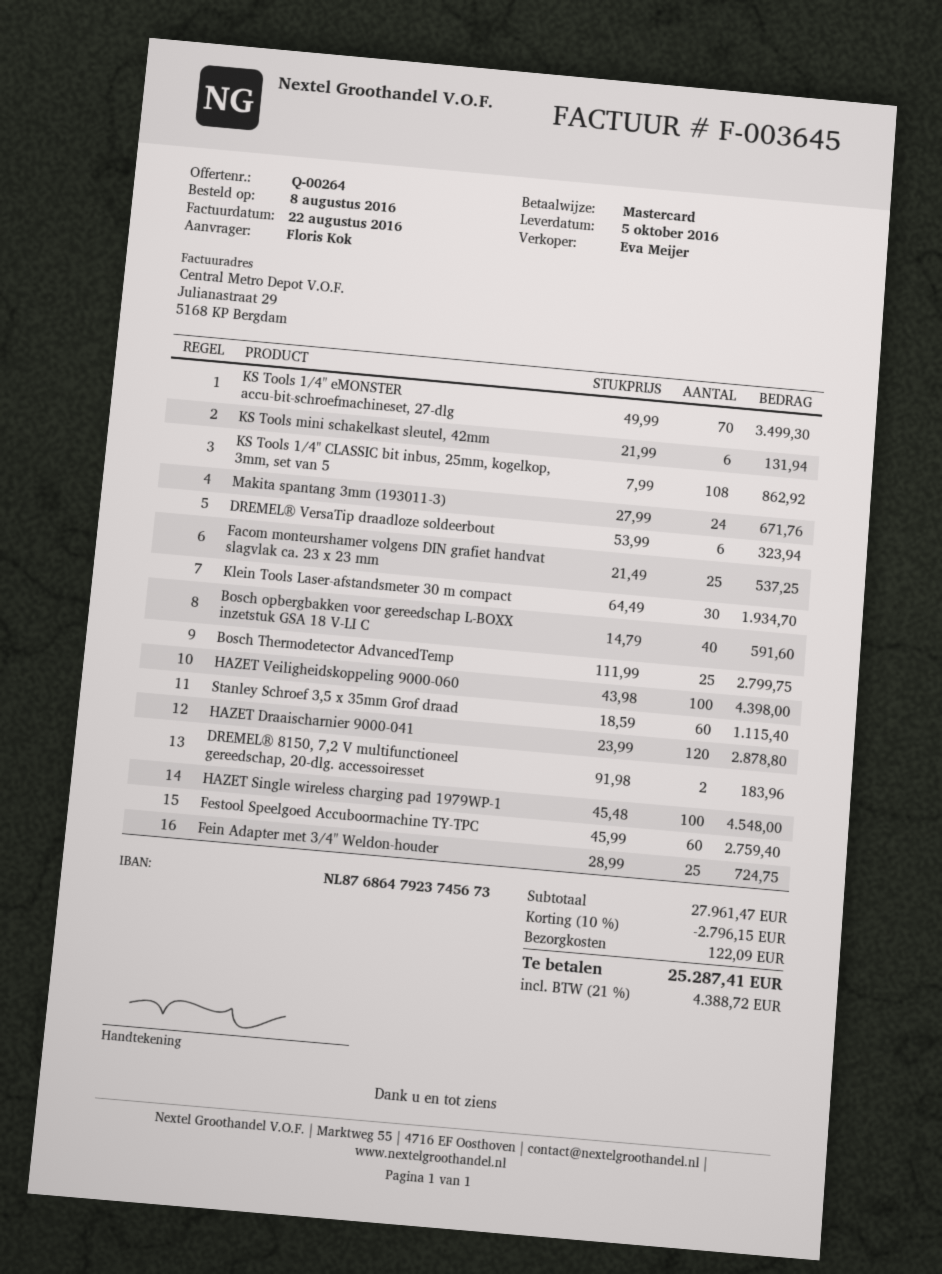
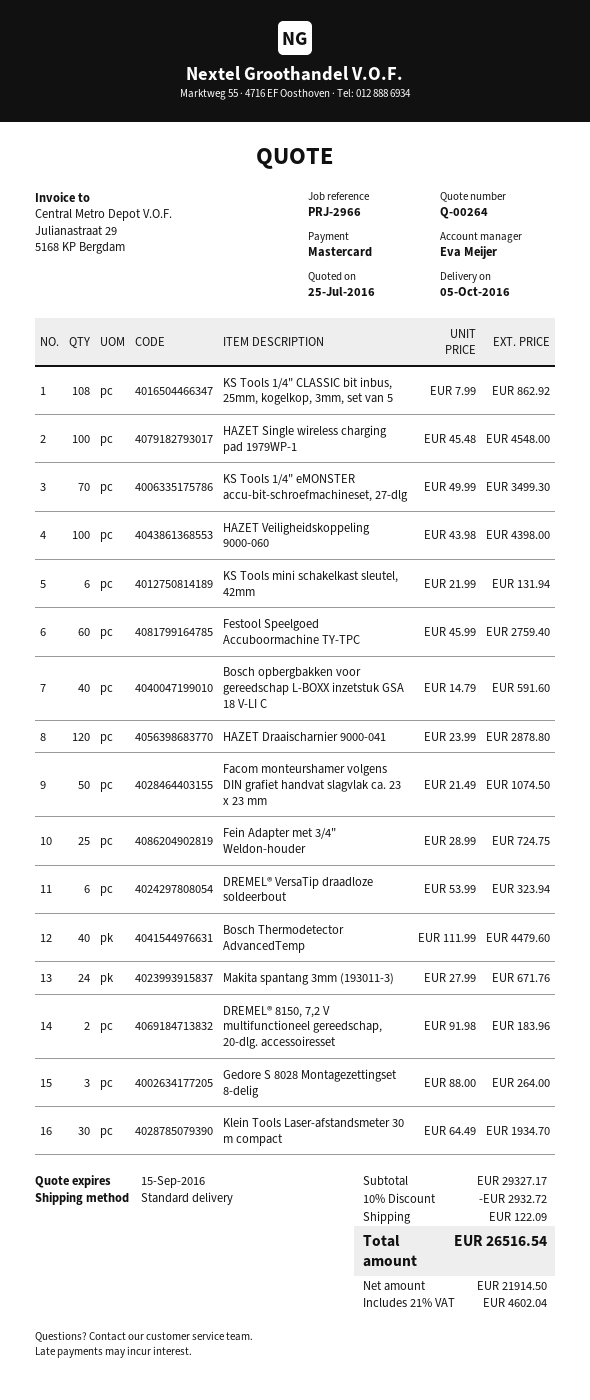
Facom monteurshamer volgens DIN grafiet handvat slagvlak ca. 23 x 23 mm: 25 x 21.49 = 537.25 -> 50 x 21.49 = 1074.50
Bosch Thermodetector AdvancedTemp: 25 x 111.99 = 2799.75 -> 40 x 111.99 = 4479.60
Stanley Schroef 3,5 x 35mm Grof draad: 60 x 18.59 = 1115.40 -> none
Gedore S 8028 Montagezettingset 8-delig: none -> 3 x 88.00 = 264.00
subtotal: 27961.47 -> 29327.17
discount: 10% = 2796.15 -> 10% = 2932.72
tax: 21% = 4388.72 -> 21% = 4602.04
total: 25287.41 -> 26516.54

